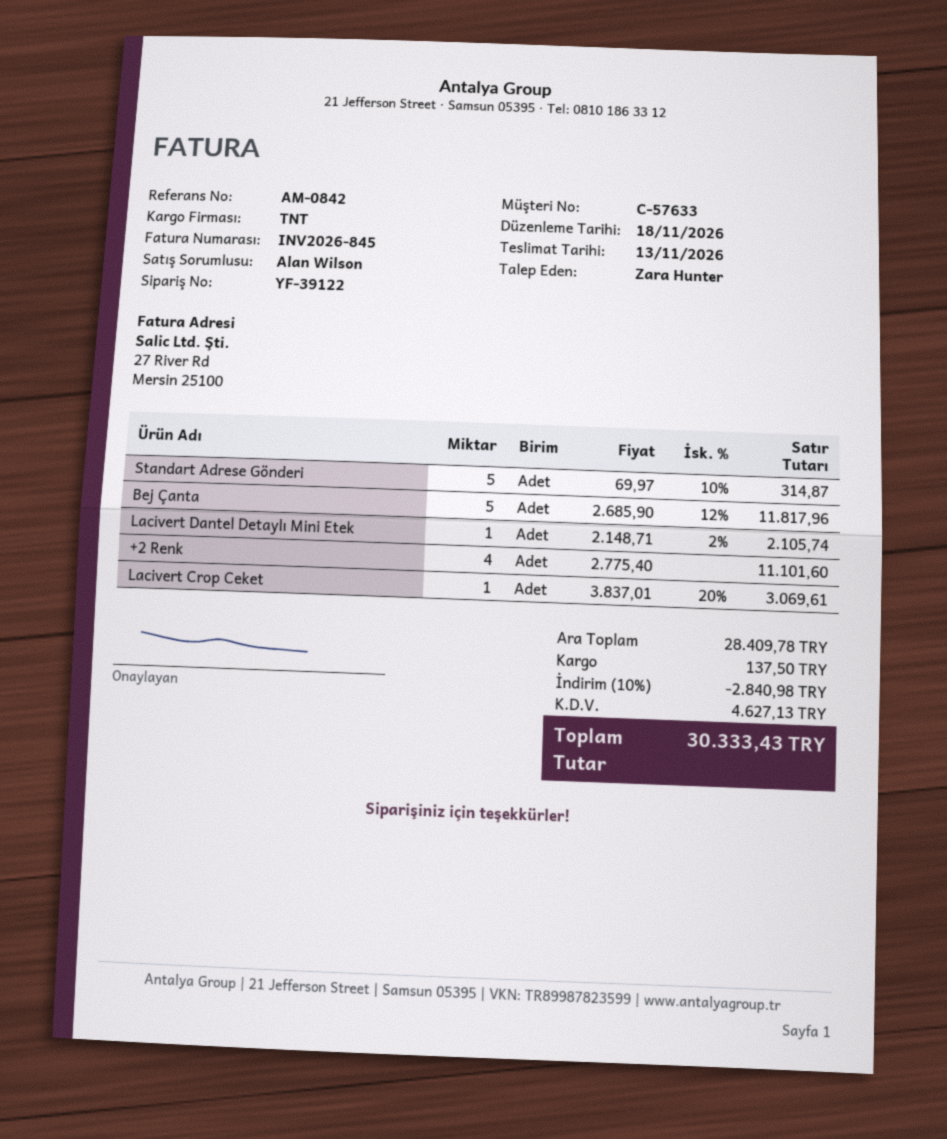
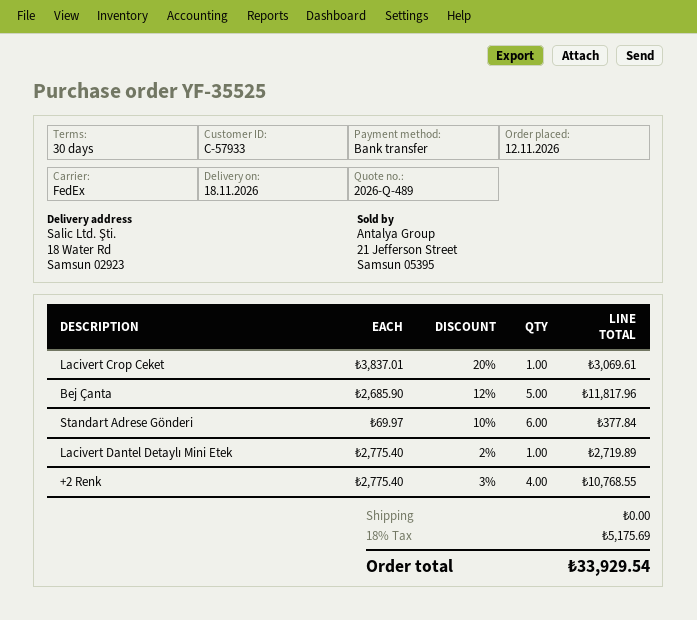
order number: YF-39122 -> YF-35525
delivery date: 2026-11-13 -> 2026-11-18
customer number: C-57633 -> C-57933
shipping method: TNT -> FedEx
Standart Adrese Gönderi: 5 x 69.97 - 10% = 314.87 -> 6 x 69.97 - 10% = 377.84
Lacivert Dantel Detaylı Mini Etek: 1 x 2148.71 - 2% = 2105.74 -> 1 x 2775.40 - 2% = 2719.89
+2 Renk: 4 x 2775.40 = 11101.60 -> 4 x 2775.40 - 3% = 10768.55
discount: 10% = 2840.98 -> none
shipping: 137.50 -> 0.00
tax: 4627.13 -> 5175.69
total: 30333.43 -> 33929.54

